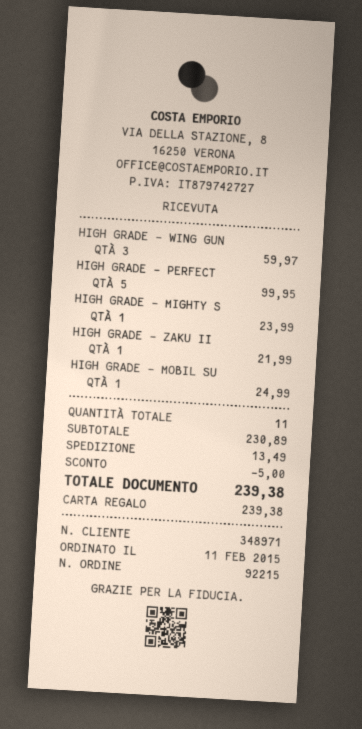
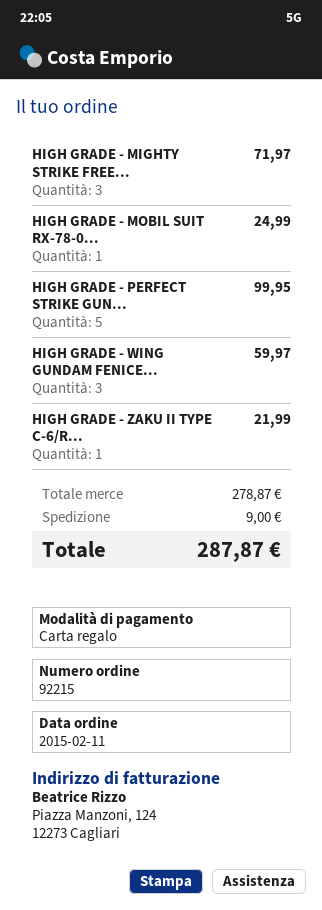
HIGH GRADE - MIGHTY S: 1 for 23.99 -> 3 for 71.97
subtotal: 230.89 -> 278.87
discount: 5.00 -> none
shipping: 13.49 -> 9.00
total: 239.38 -> 287.87

